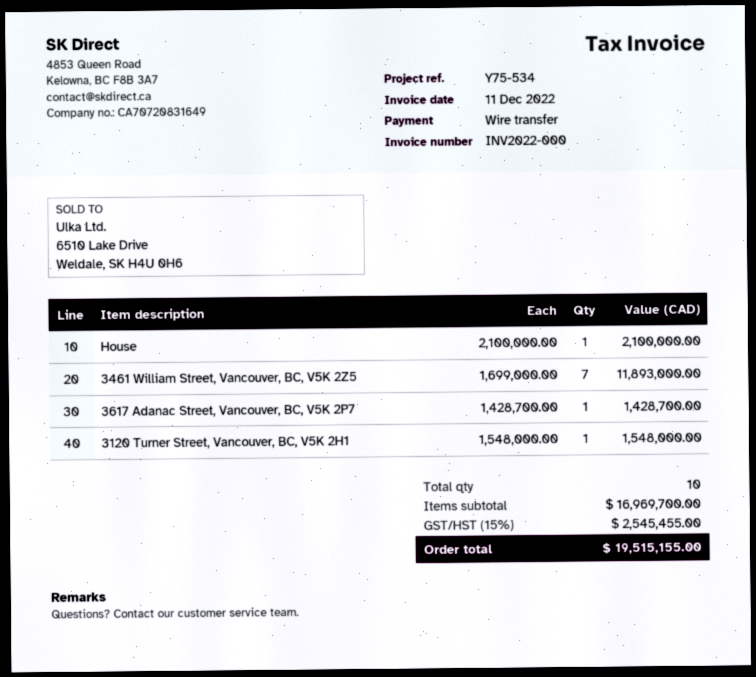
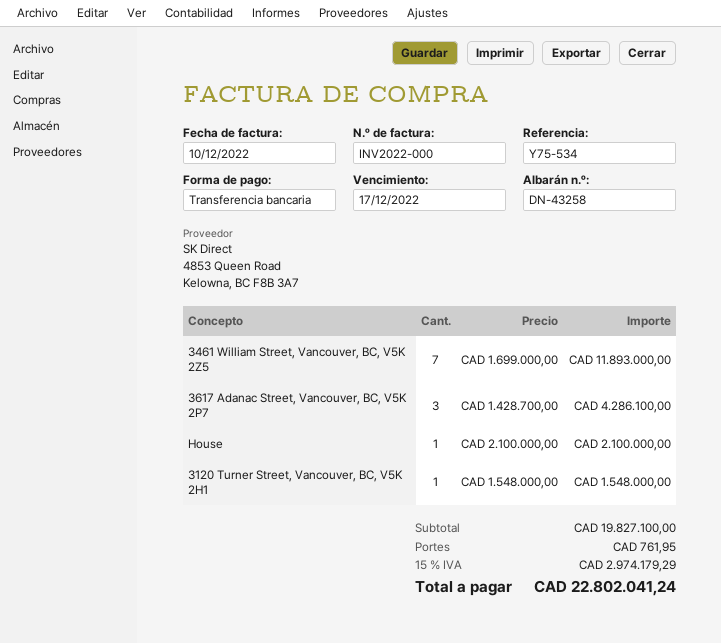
invoice date: 2022-12-11 -> 2022-12-10
3617 Adanac Street, Vancouver, BC, V5K 2P7: 1 x 1428700.00 = 1428700.00 -> 3 x 1428700.00 = 4286100.00
subtotal: 16969700.00 -> 19827100.00
shipping: none -> 761.95
tax: 15% = 2545455.00 -> 15% = 2974179.29
total: 19515155.00 -> 22802041.24

